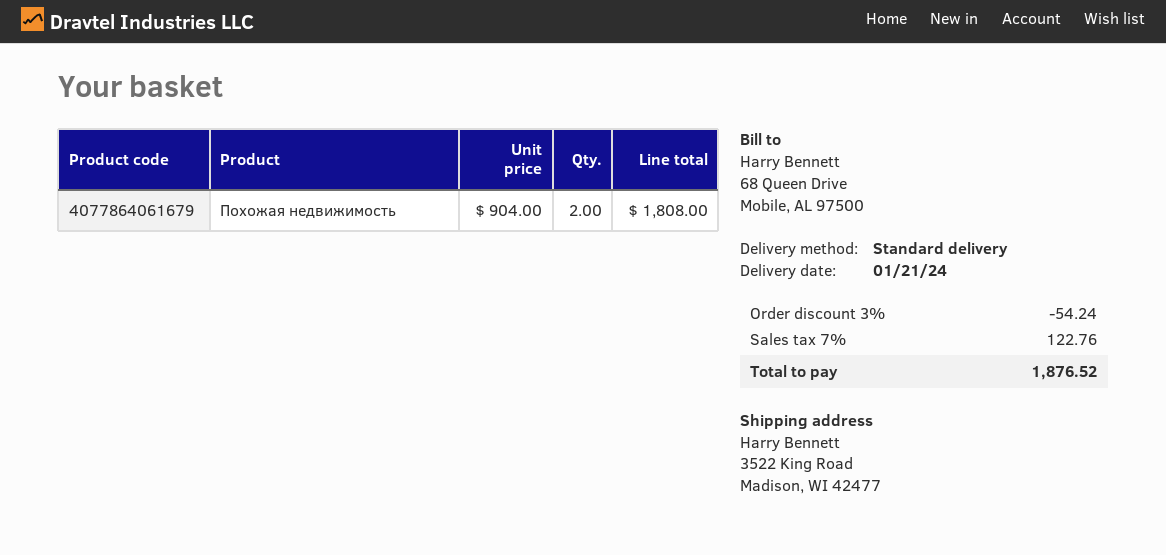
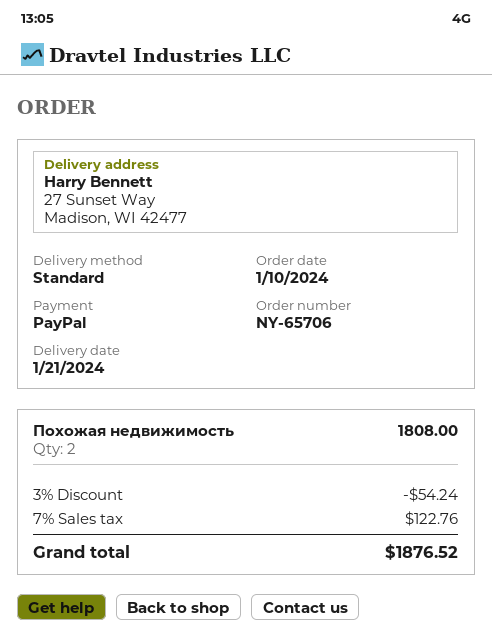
ship to: 3522 King Road, Madison, WI 42477 -> 27 Sunset Way, Madison, WI 42477

